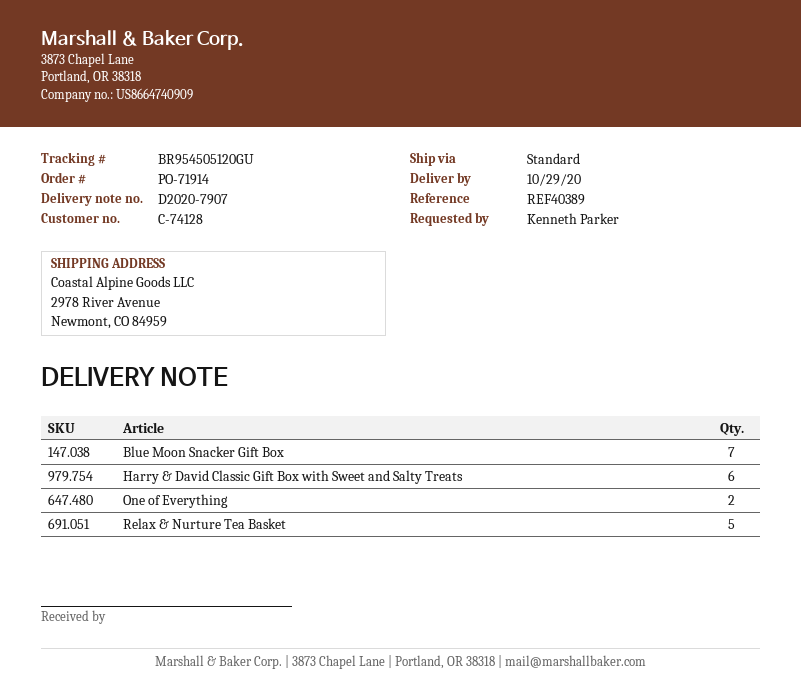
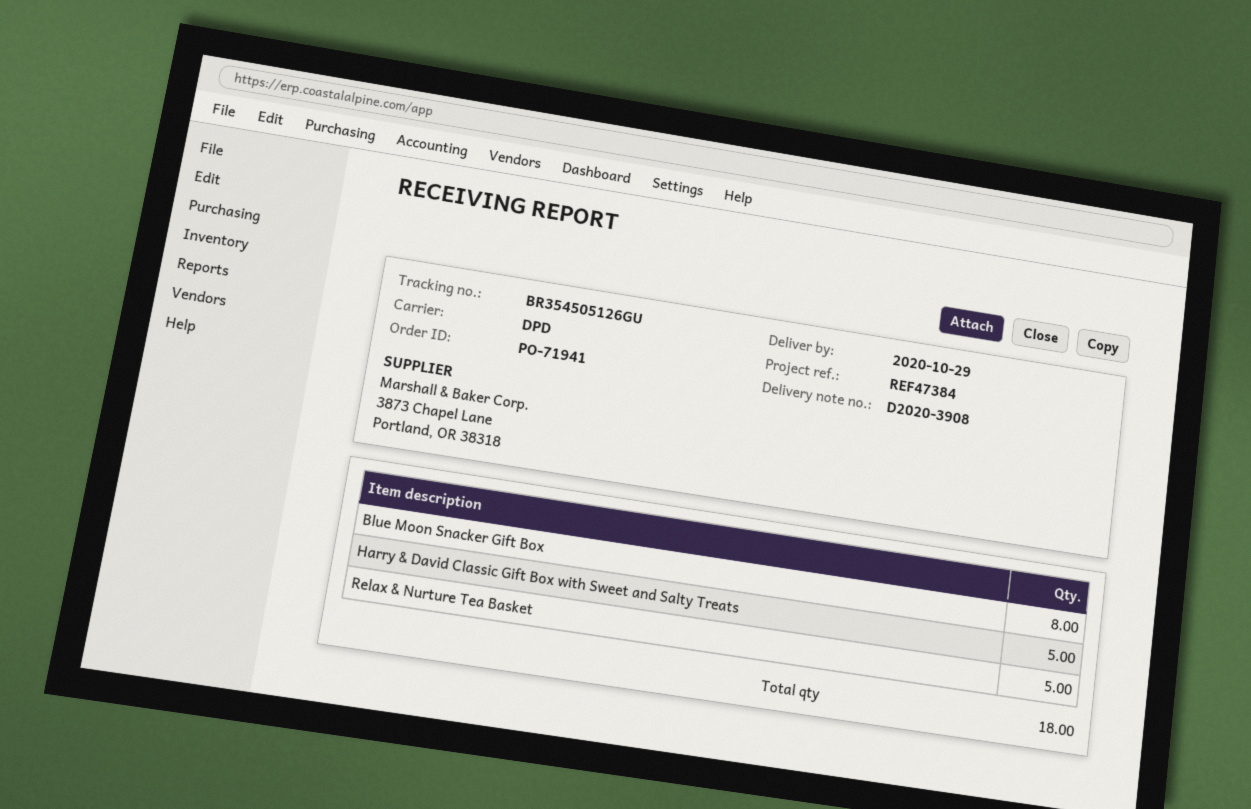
order number: PO-71914 -> PO-71941
delivery note number: D2020-7907 -> D2020-3908
reference: REF40389 -> REF47384
shipping method: standard -> DPD
tracking number: BR954505120GU -> BR354505126GU
Blue Moon Snacker Gift Box: 7 -> 8
Harry & David Classic Gift Box with Sweet and Salty Treats: 6 -> 5
One of Everything: 2 -> none

